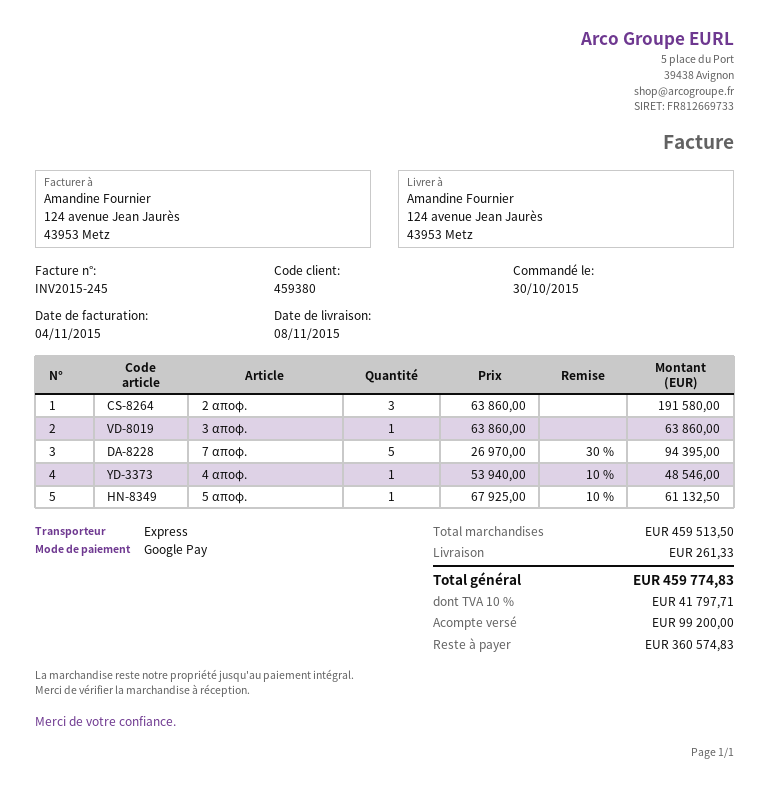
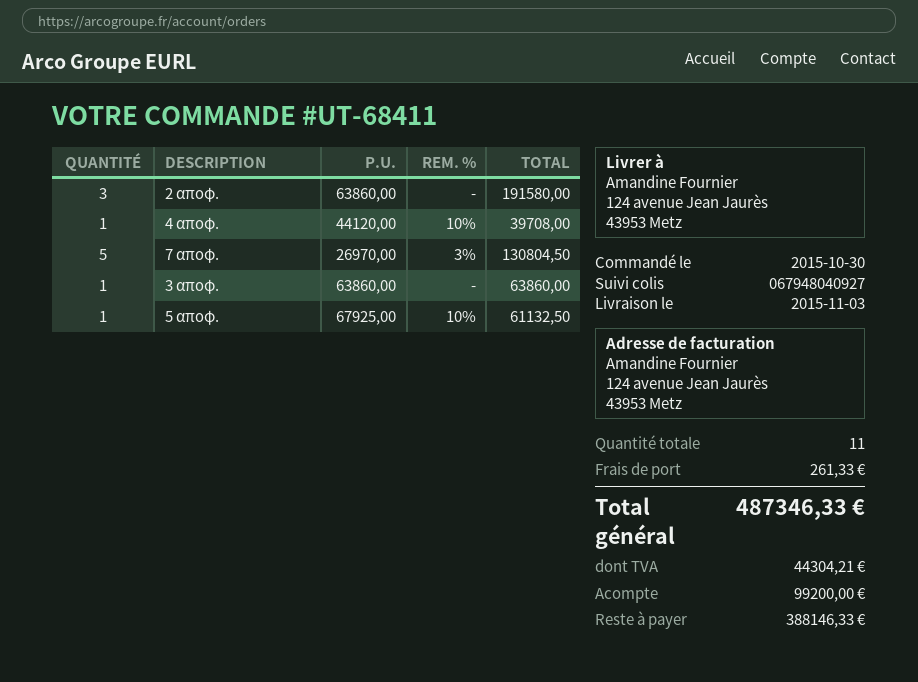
delivery date: 2015-11-08 -> 2015-11-03
7 αποφ.: 5 x 26970.00 - 30% = 94395.00 -> 5 x 26970.00 - 3% = 130804.50
4 αποφ.: 1 x 53940.00 - 10% = 48546.00 -> 1 x 44120.00 - 10% = 39708.00
tax: 41797.71 -> 44304.21
total: 459774.83 -> 487346.33
balance: 360574.83 -> 388146.33

